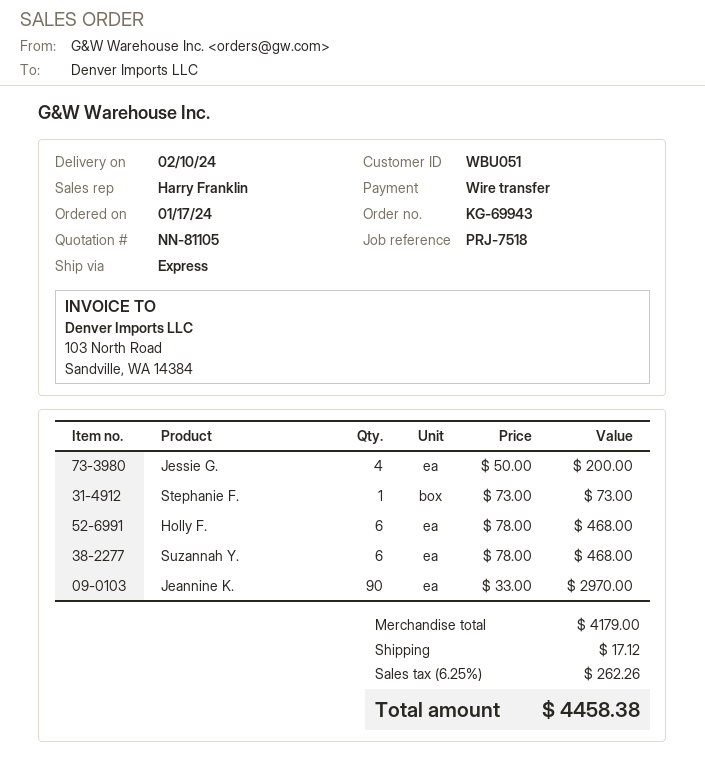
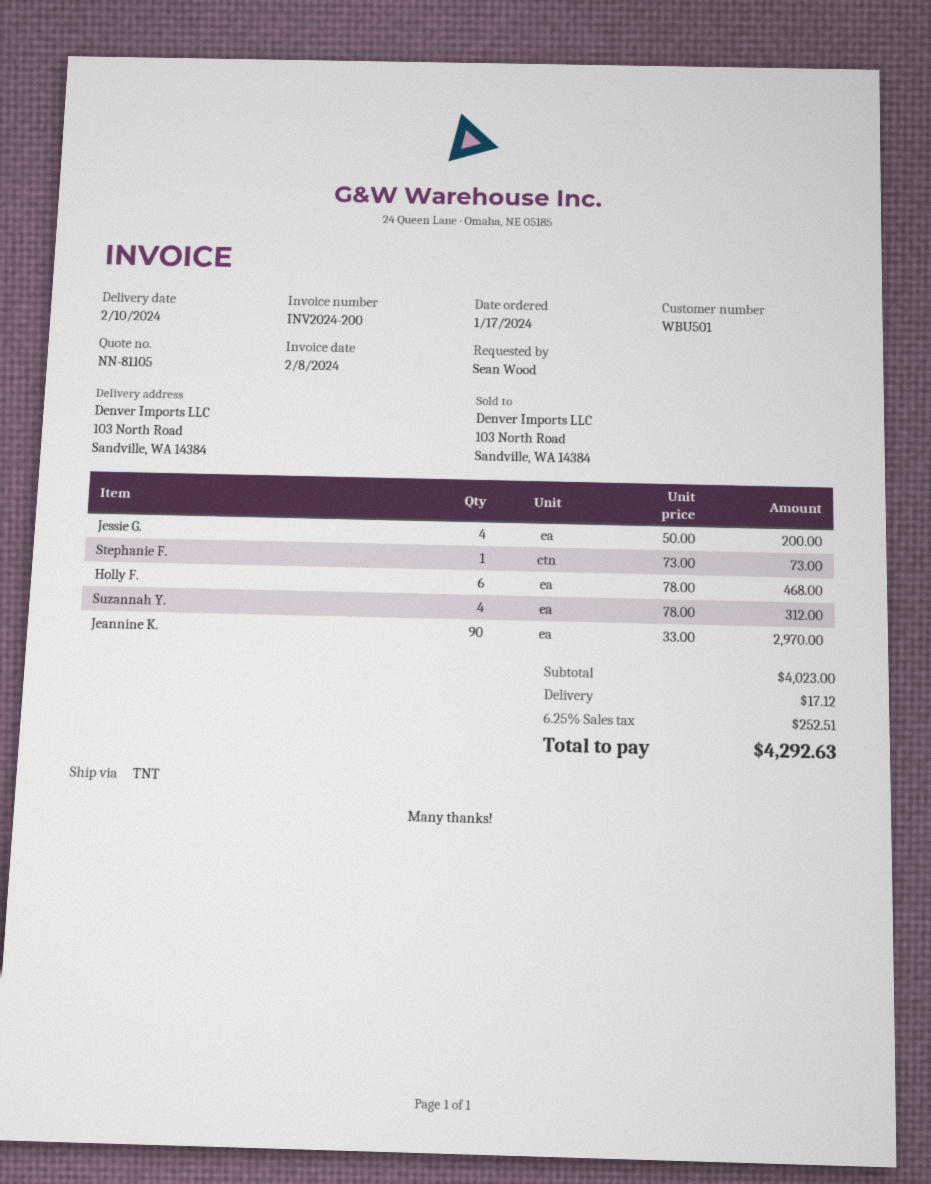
customer number: WBU051 -> WBU501
shipping method: express -> TNT
Suzannah Y.: 6 x 78.00 = 468.00 -> 4 x 78.00 = 312.00
subtotal: 4179.00 -> 4023.00
tax: 6.25% = 262.26 -> 6.25% = 252.51
total: 4458.38 -> 4292.63

